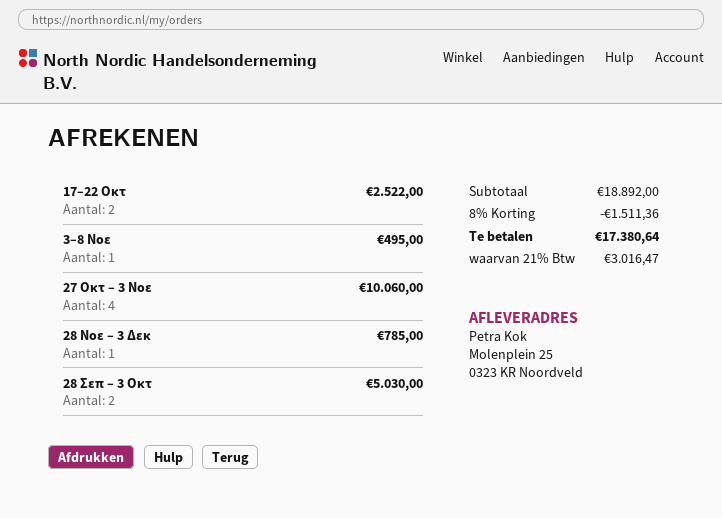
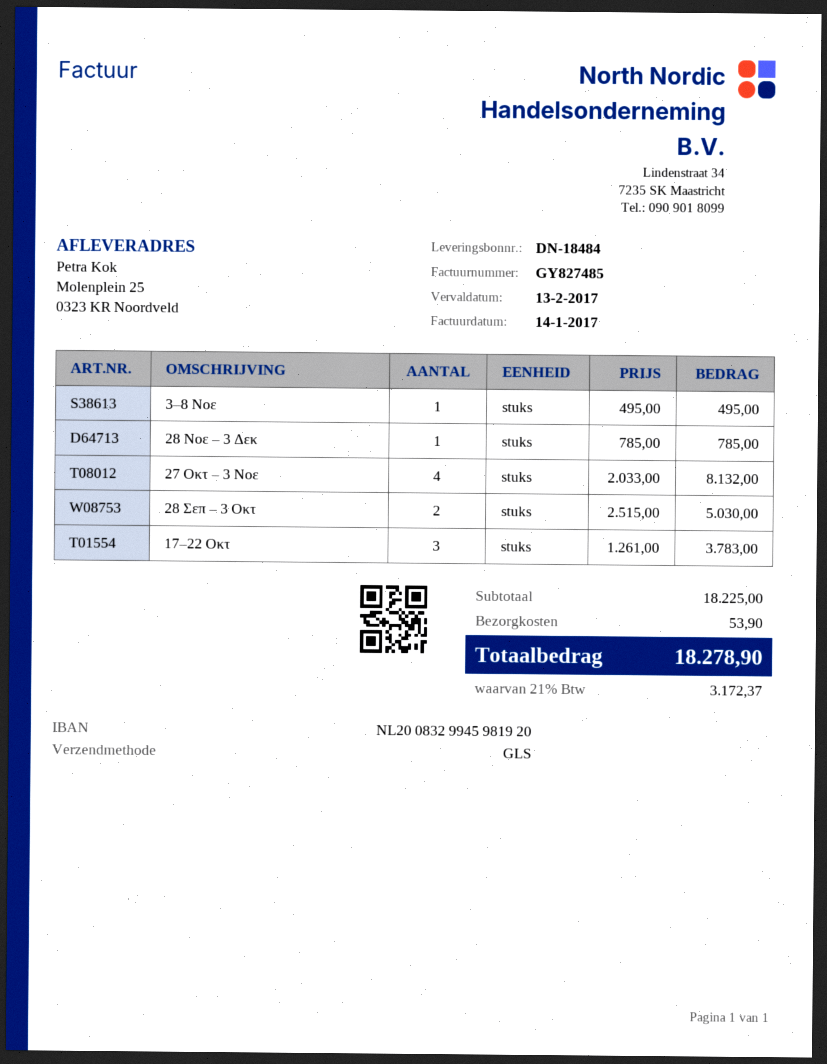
17–22 Οκτ: 2 for 2522.00 -> 3 for 3783.00
27 Οκτ – 3 Νοε: 4 for 10060.00 -> 4 for 8132.00
subtotal: 18892.00 -> 18225.00
discount: 8% = 1511.36 -> none
shipping: none -> 53.90
tax: 21% = 3016.47 -> 21% = 3172.37
total: 17380.64 -> 18278.90

